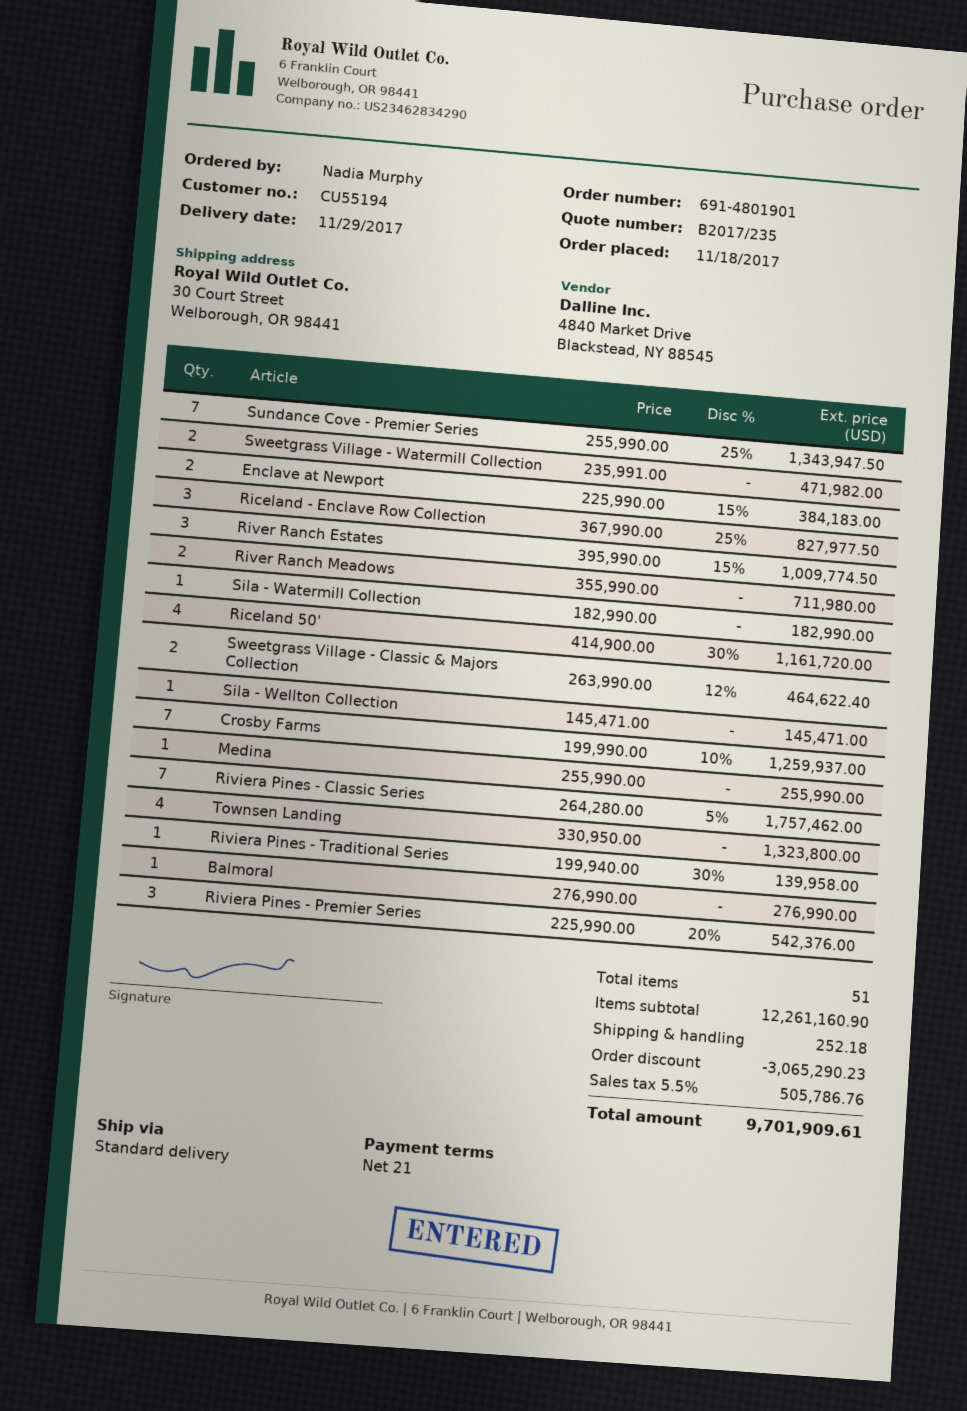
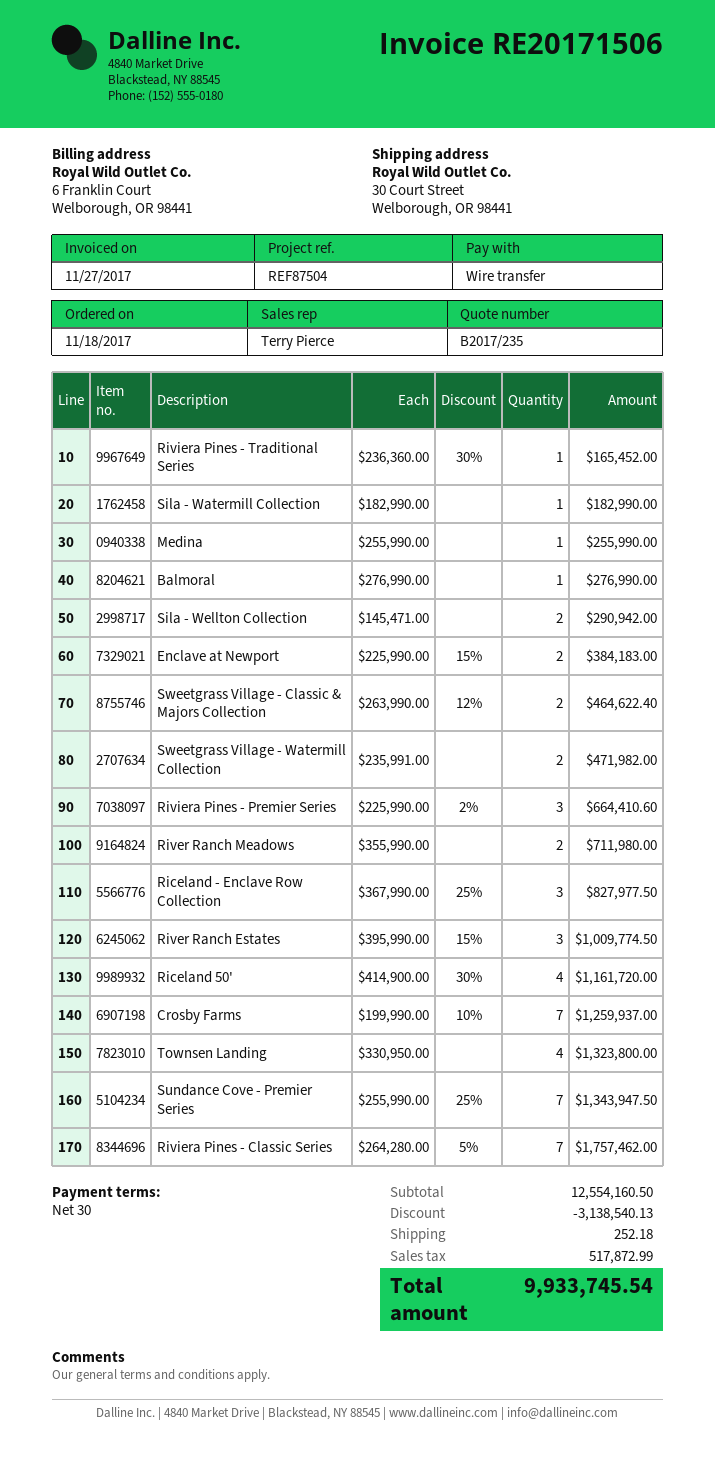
payment terms: 21 days -> 30 days
Sila - Wellton Collection: 1 x 145471.00 = 145471.00 -> 2 x 145471.00 = 290942.00
Riviera Pines - Traditional Series: 1 x 199940.00 - 30% = 139958.00 -> 1 x 236360.00 - 30% = 165452.00
Riviera Pines - Premier Series: 3 x 225990.00 - 20% = 542376.00 -> 3 x 225990.00 - 2% = 664410.60
subtotal: 12261160.90 -> 12554160.50
discount: 3065290.23 -> 3138540.13
tax: 505786.76 -> 517872.99
total: 9701909.61 -> 9933745.54

